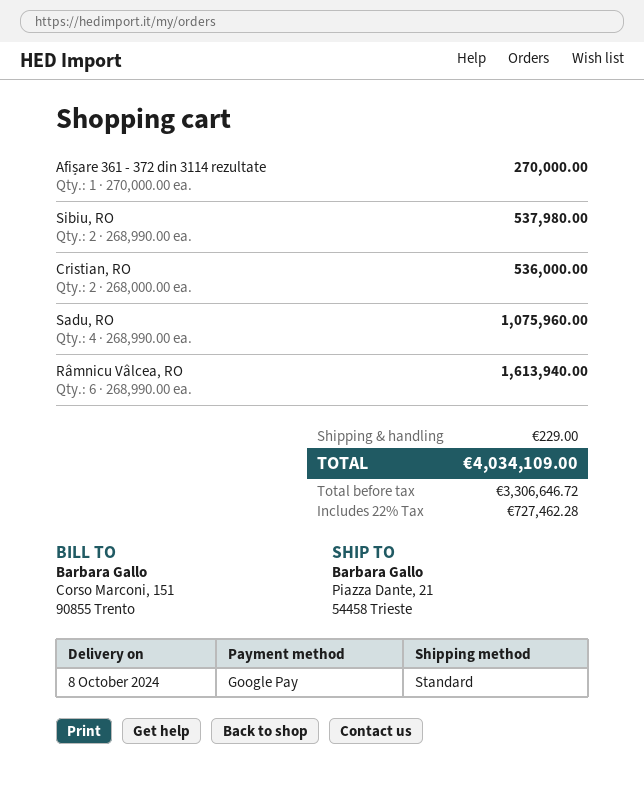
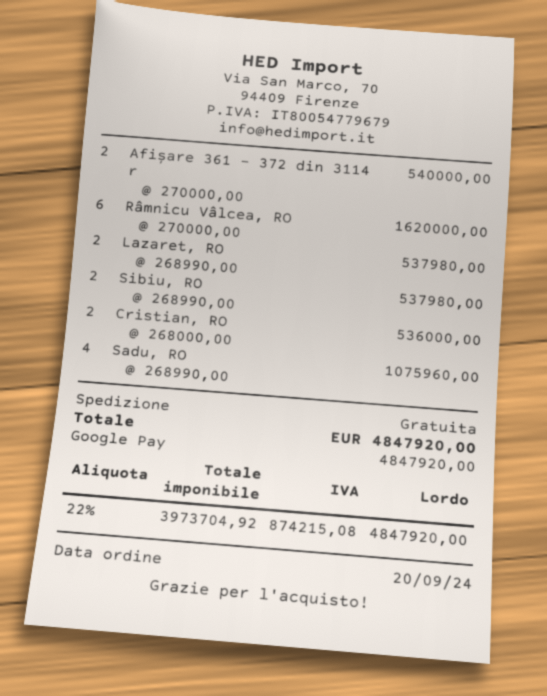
Afișare 361 - 372 din 3114 rezultate: 1 x 270000.00 = 270000.00 -> 2 x 270000.00 = 540000.00
Râmnicu Vâlcea, RO: 6 x 268990.00 = 1613940.00 -> 6 x 270000.00 = 1620000.00
Lazaret, RO: none -> 2 x 268990.00 = 537980.00
shipping: 229.00 -> 0.00
net: 3306646.72 -> 3973704.92
tax: 22% = 727462.28 -> 22% = 874215.08
total: 4034109.00 -> 4847920.00

